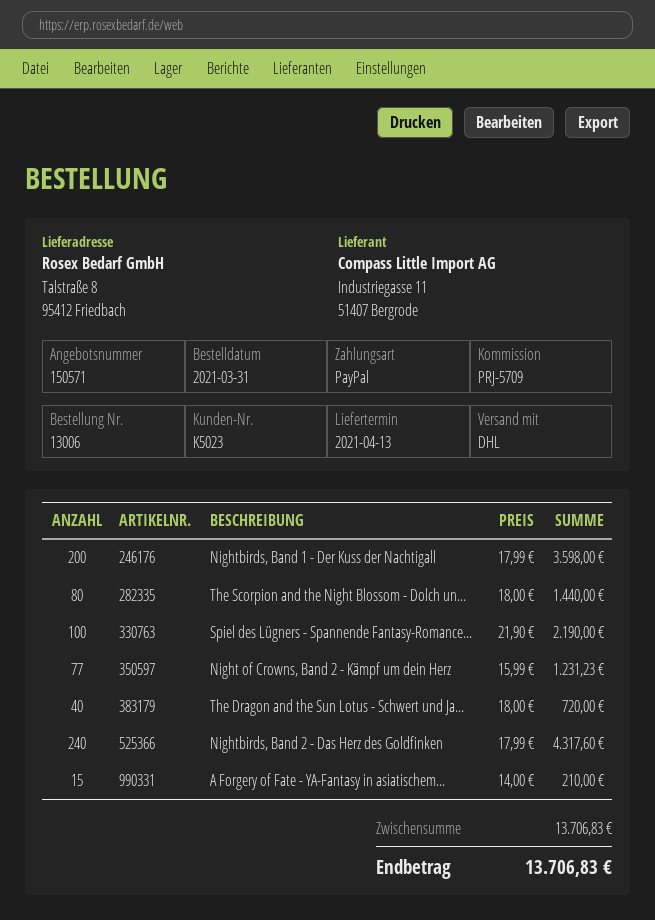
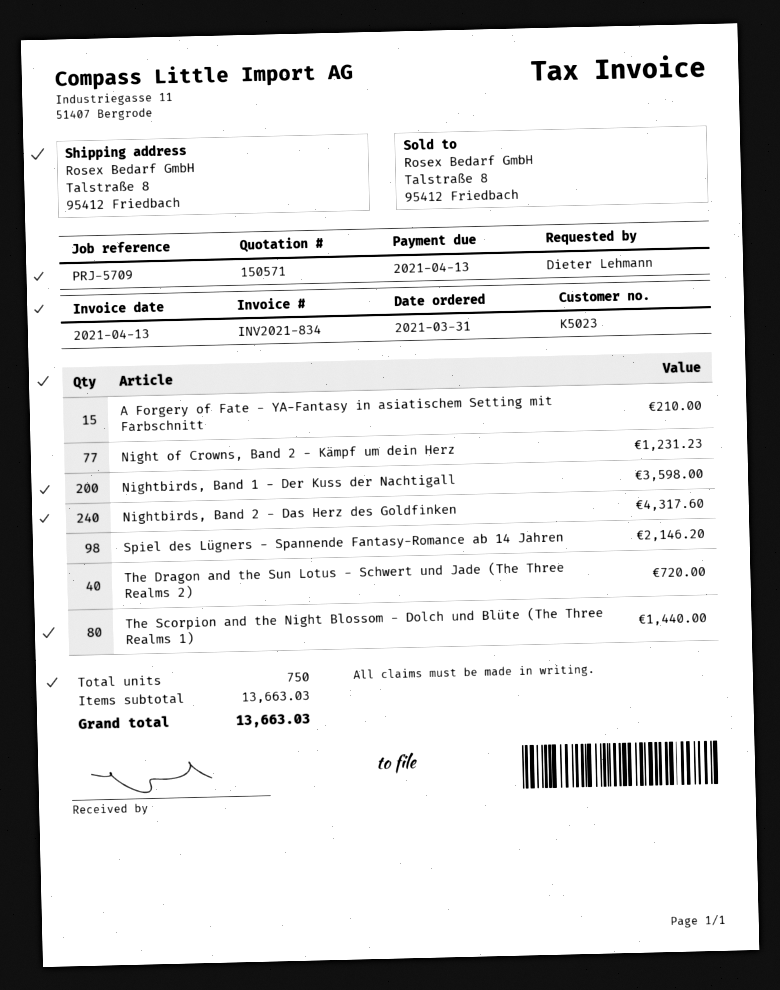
Spiel des Lügners - Spannende Fantasy-Romance...: 100 for 2190.00 -> 98 for 2146.20
subtotal: 13706.83 -> 13663.03
total: 13706.83 -> 13663.03

